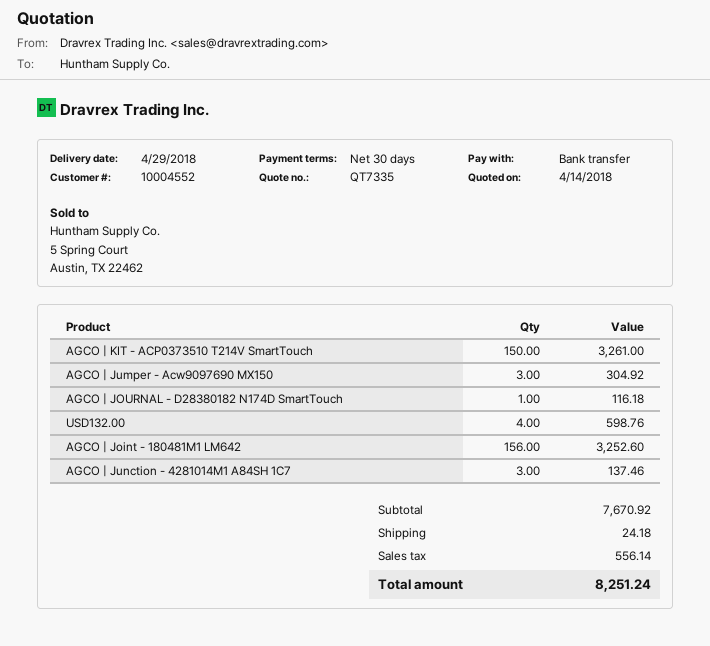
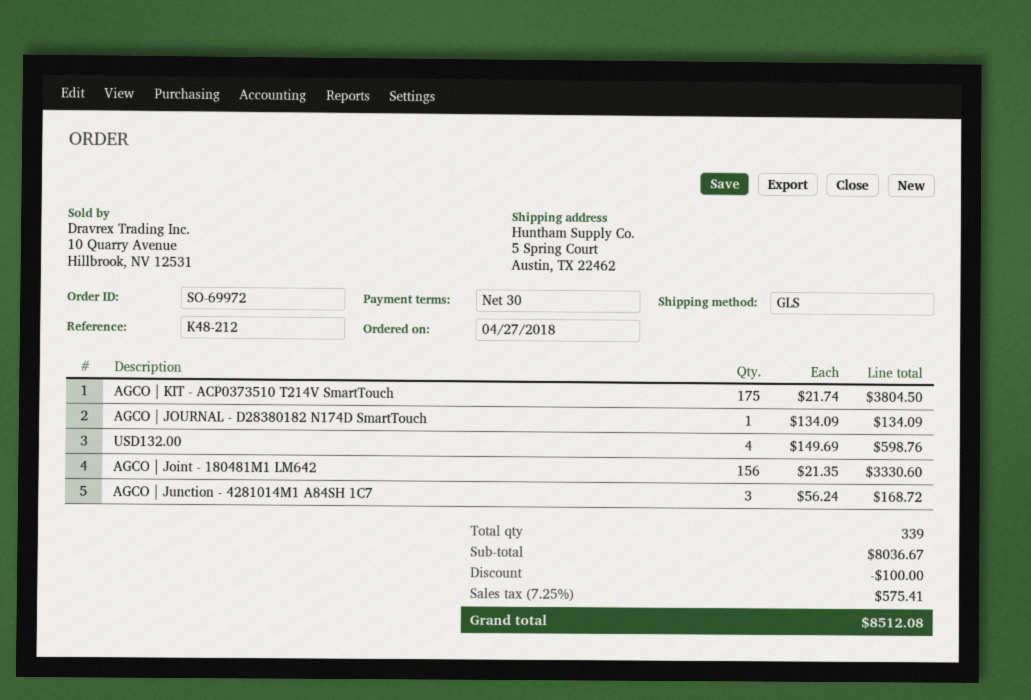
AGCO | KIT - ACP0373510 T214V SmartTouch: 150 for 3261.00 -> 175 for 3804.50
AGCO | Jumper - Acw9097690 MX150: 3 for 304.92 -> none
AGCO | JOURNAL - D28380182 N174D SmartTouch: 1 for 116.18 -> 1 for 134.09
AGCO | Joint - 180481M1 LM642: 156 for 3252.60 -> 156 for 3330.60
AGCO | Junction - 4281014M1 A84SH 1C7: 3 for 137.46 -> 3 for 168.72
subtotal: 7670.92 -> 8036.67
discount: none -> 100.00
shipping: 24.18 -> none
tax: 556.14 -> 575.41
total: 8251.24 -> 8512.08

